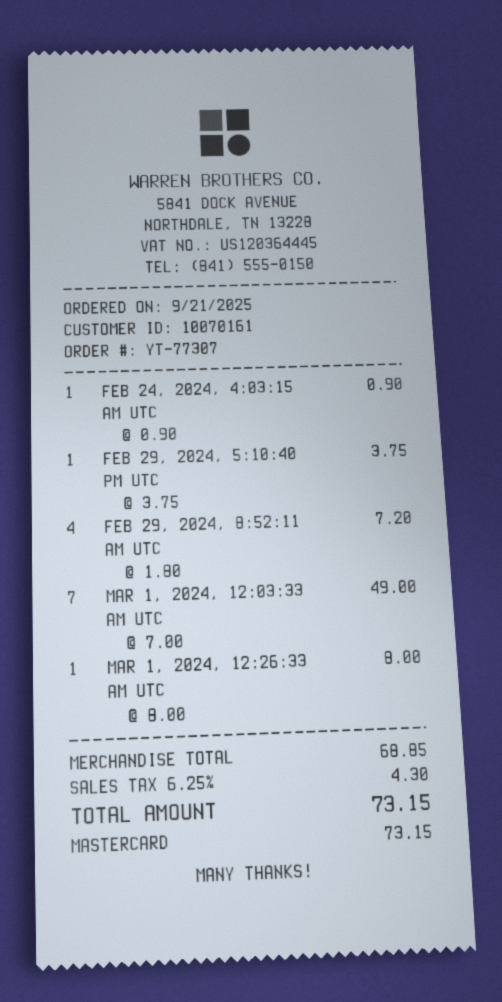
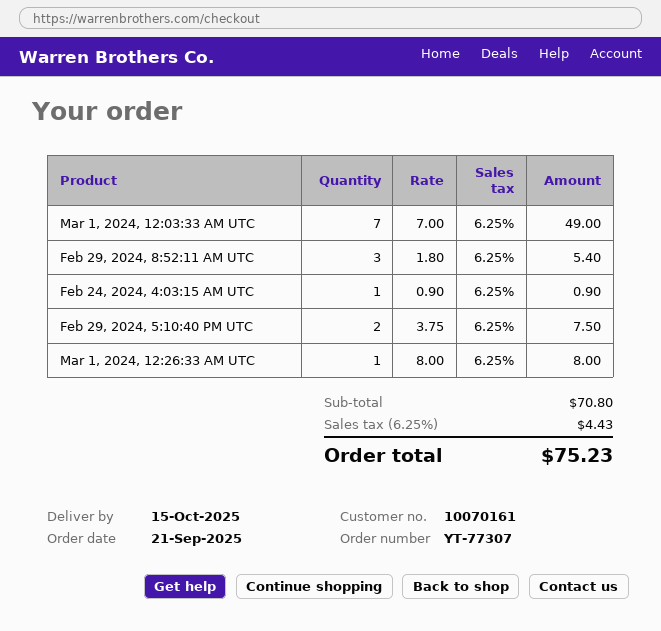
FEB 29, 2024, 5:10:40 PM UTC: 1 x 3.75 = 3.75 -> 2 x 3.75 = 7.50
FEB 29, 2024, 8:52:11 AM UTC: 4 x 1.80 = 7.20 -> 3 x 1.80 = 5.40
subtotal: 68.85 -> 70.80
tax: 6.25% = 4.30 -> 6.25% = 4.43
total: 73.15 -> 75.23

